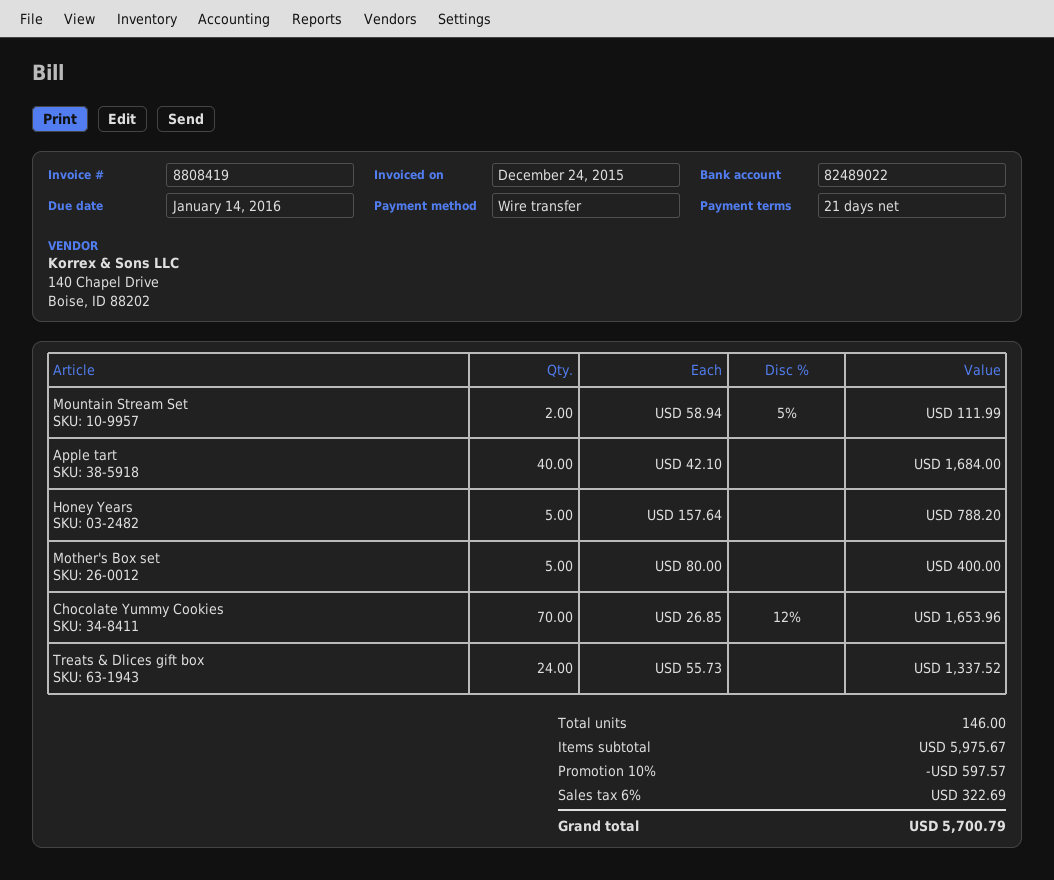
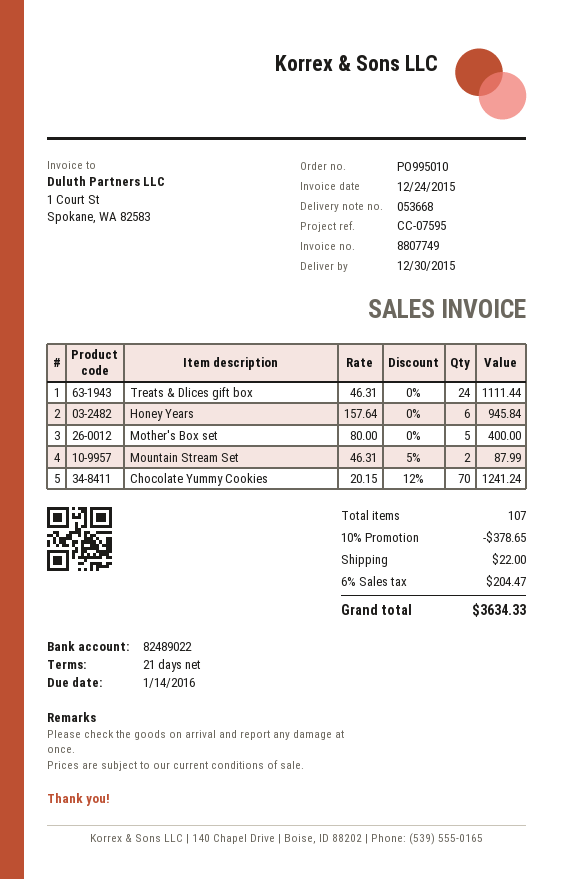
invoice number: 8808419 -> 8807749
Mountain Stream Set: 2 x 58.94 - 5% = 111.99 -> 2 x 46.31 - 5% = 87.99
Apple tart: 40 x 42.10 = 1684.00 -> none
Honey Years: 5 x 157.64 = 788.20 -> 6 x 157.64 = 945.84
Chocolate Yummy Cookies: 70 x 26.85 - 12% = 1653.96 -> 70 x 20.15 - 12% = 1241.24
Treats & Dlices gift box: 24 x 55.73 = 1337.52 -> 24 x 46.31 = 1111.44
total quantity: 146 -> 107
discount: 10% = 597.57 -> 10% = 378.65
shipping: none -> 22.00
tax: 6% = 322.69 -> 6% = 204.47
total: 5700.79 -> 3634.33

